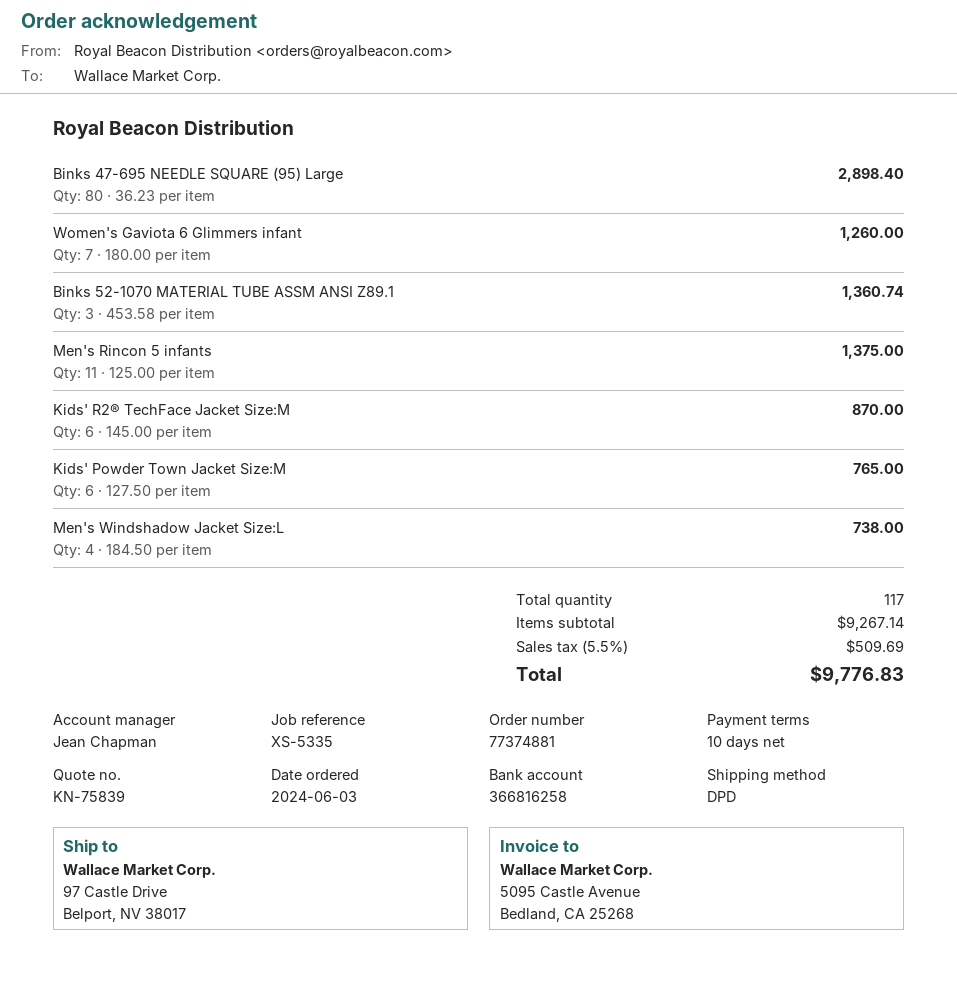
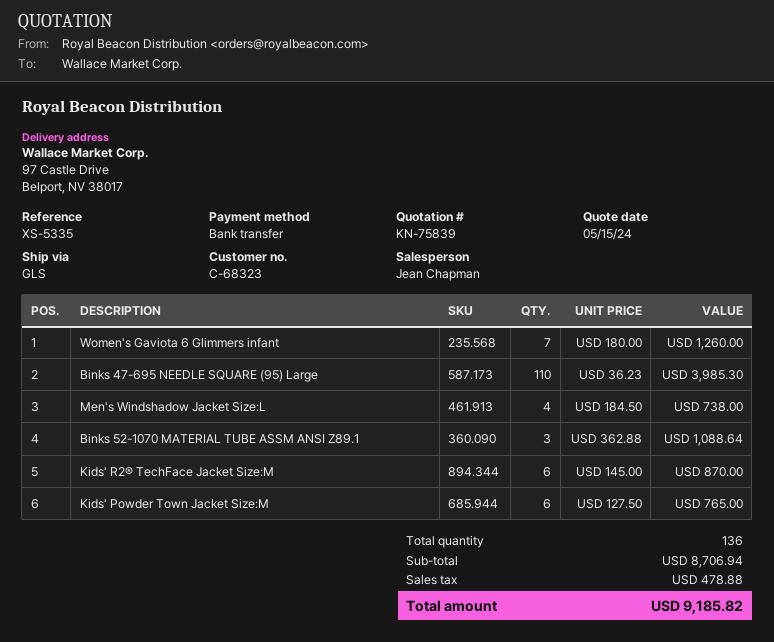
shipping method: DPD -> GLS
Binks 47-695 NEEDLE SQUARE (95) Large: 80 x 36.23 = 2898.40 -> 110 x 36.23 = 3985.30
Binks 52-1070 MATERIAL TUBE ASSM ANSI Z89.1: 3 x 453.58 = 1360.74 -> 3 x 362.88 = 1088.64
Men's Rincon 5 infants: 11 x 125.00 = 1375.00 -> none
total quantity: 117 -> 136
subtotal: 9267.14 -> 8706.94
tax: 509.69 -> 478.88
total: 9776.83 -> 9185.82

